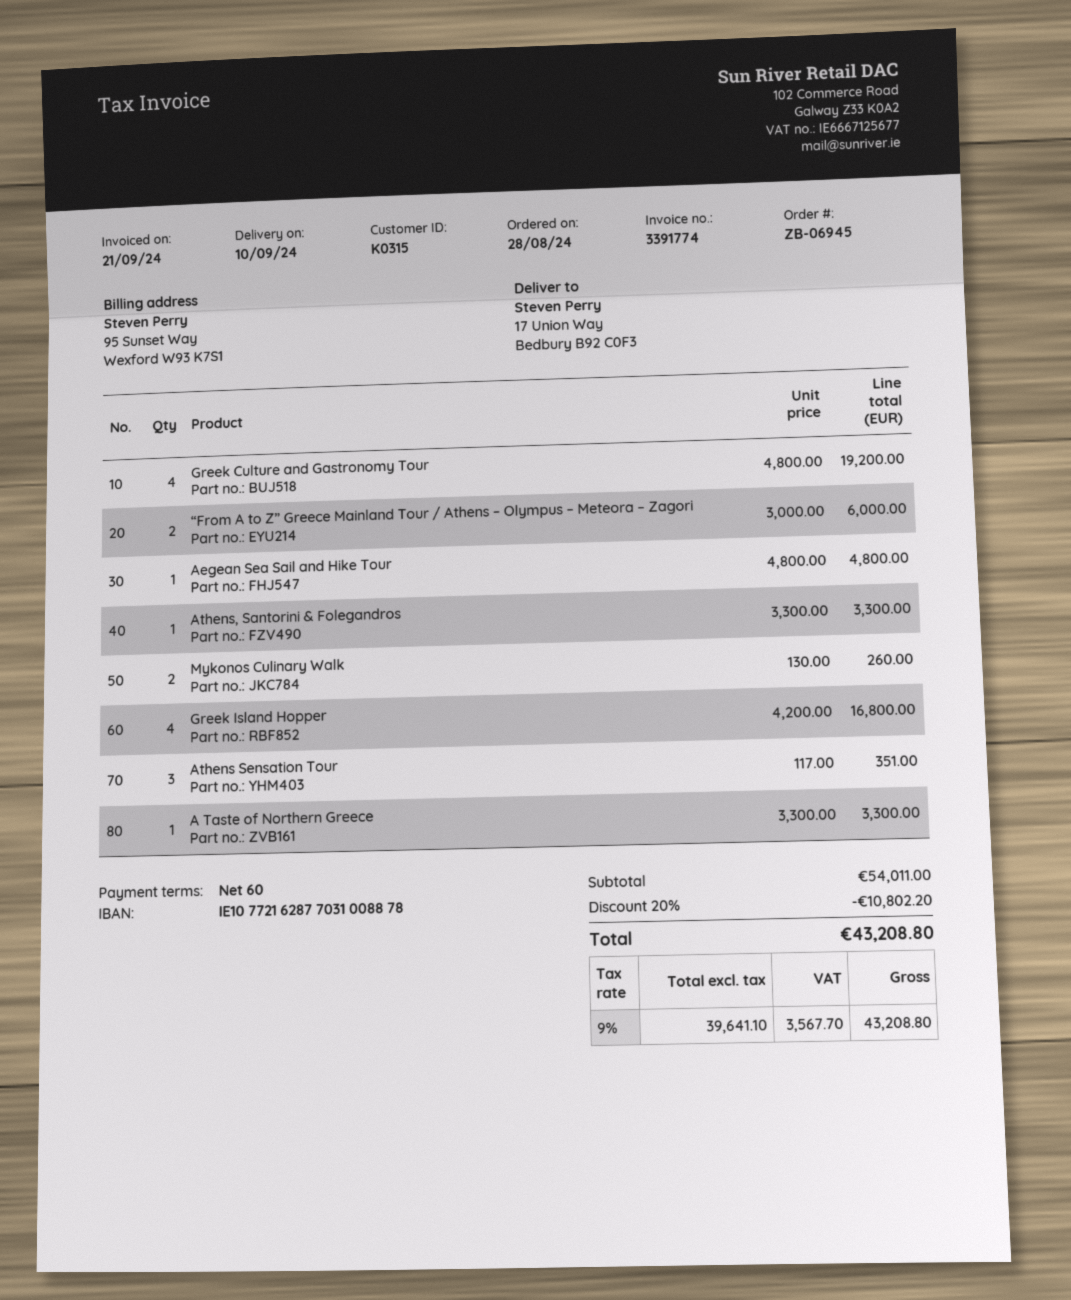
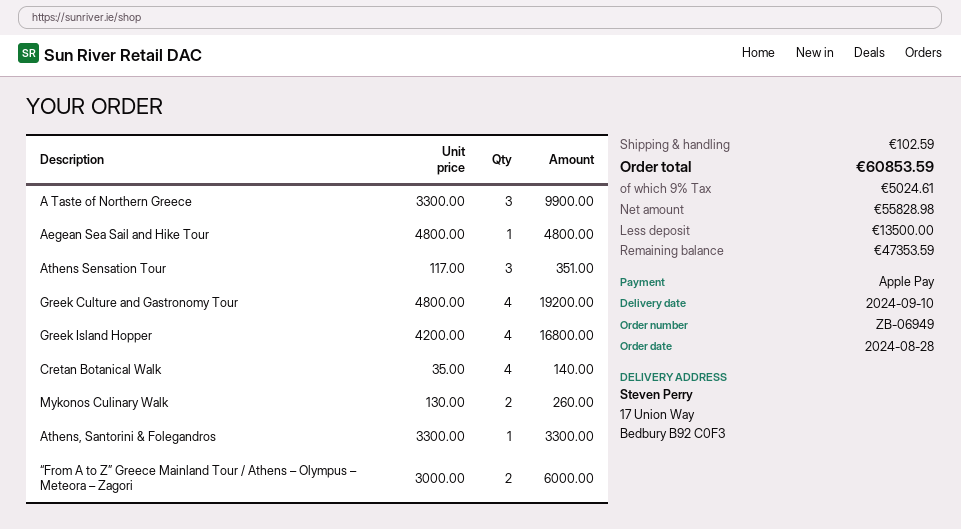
order number: ZB-06945 -> ZB-06949
A Taste of Northern Greece: 1 x 3300.00 = 3300.00 -> 3 x 3300.00 = 9900.00
Cretan Botanical Walk: none -> 4 x 35.00 = 140.00
discount: 20% = 10802.20 -> none
shipping: none -> 102.59
net: 39641.10 -> 55828.98
tax: 9% = 3567.70 -> 9% = 5024.61
total: 43208.80 -> 60853.59

